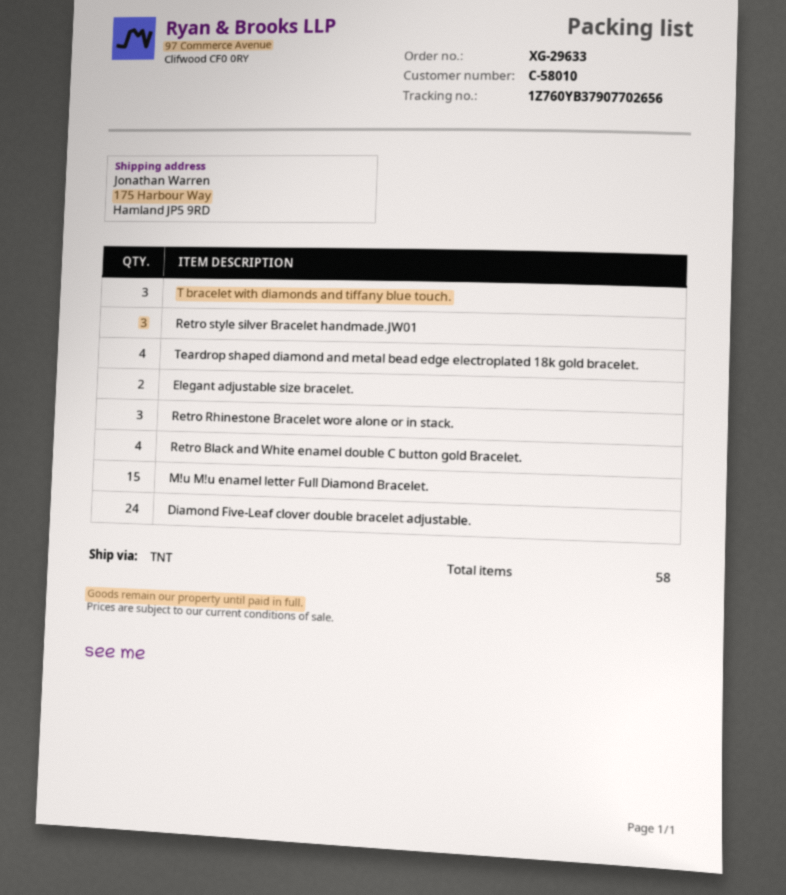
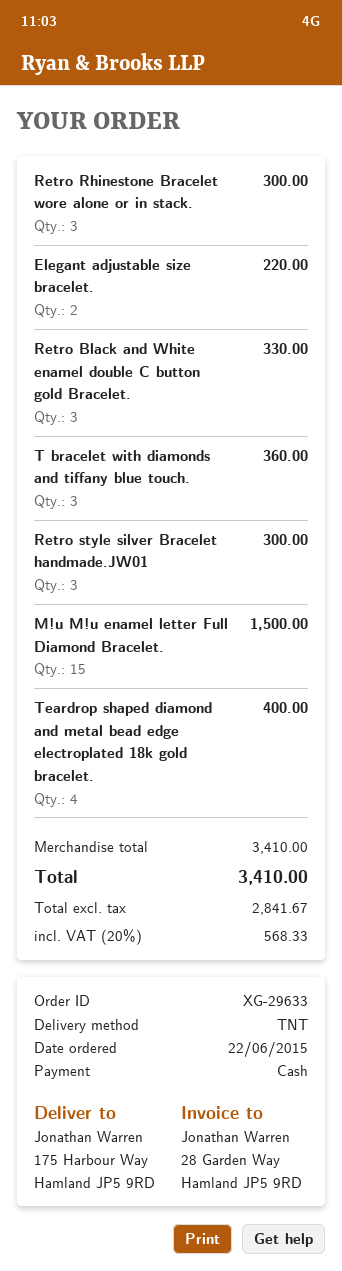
Retro Black and White enamel double C button gold Bracelet.: 4 -> 3
Diamond Five-Leaf clover double bracelet adjustable.: 24 -> none

